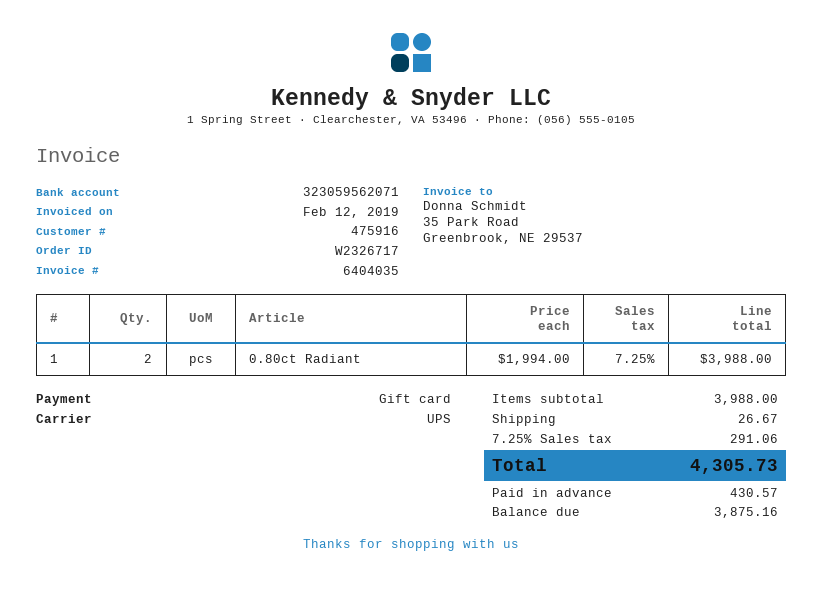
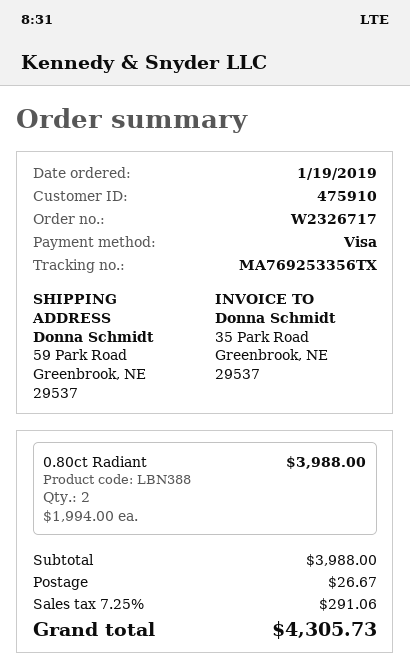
customer number: 475916 -> 475910
payment method: gift card -> Visa

